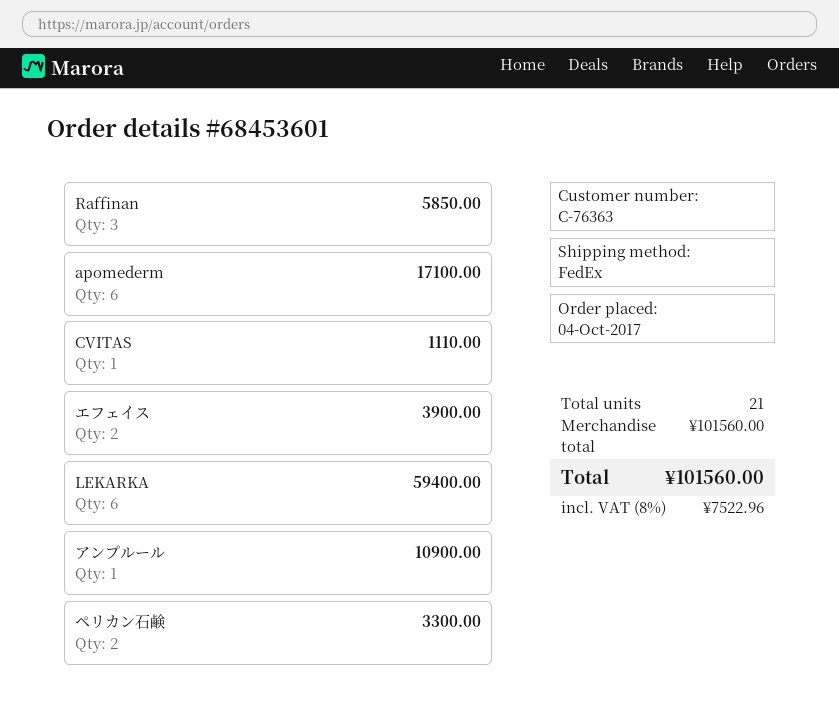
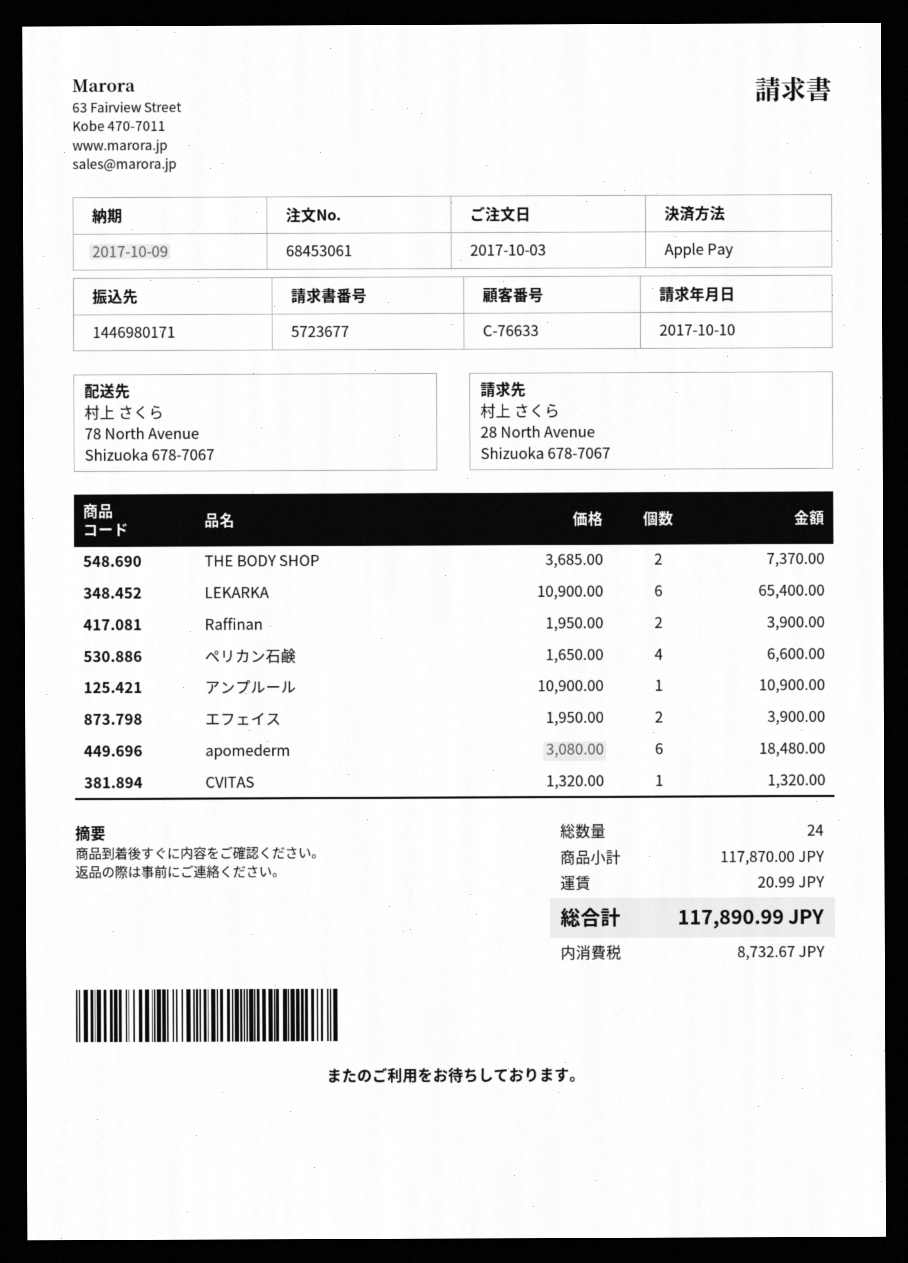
order number: 68453601 -> 68453061
order date: 2017-10-04 -> 2017-10-03
customer number: C-76363 -> C-76633
Raffinan: 3 for 5850.00 -> 2 for 3900.00
apomederm: 6 for 17100.00 -> 6 for 18480.00
CVITAS: 1 for 1110.00 -> 1 for 1320.00
LEKARKA: 6 for 59400.00 -> 6 for 65400.00
ペリカン石鹸: 2 for 3300.00 -> 4 for 6600.00
THE BODY SHOP: none -> 2 for 7370.00
total quantity: 21 -> 24
subtotal: 101560.00 -> 117870.00
shipping: none -> 20.99
tax: 7522.96 -> 8732.67
total: 101560.00 -> 117890.99

